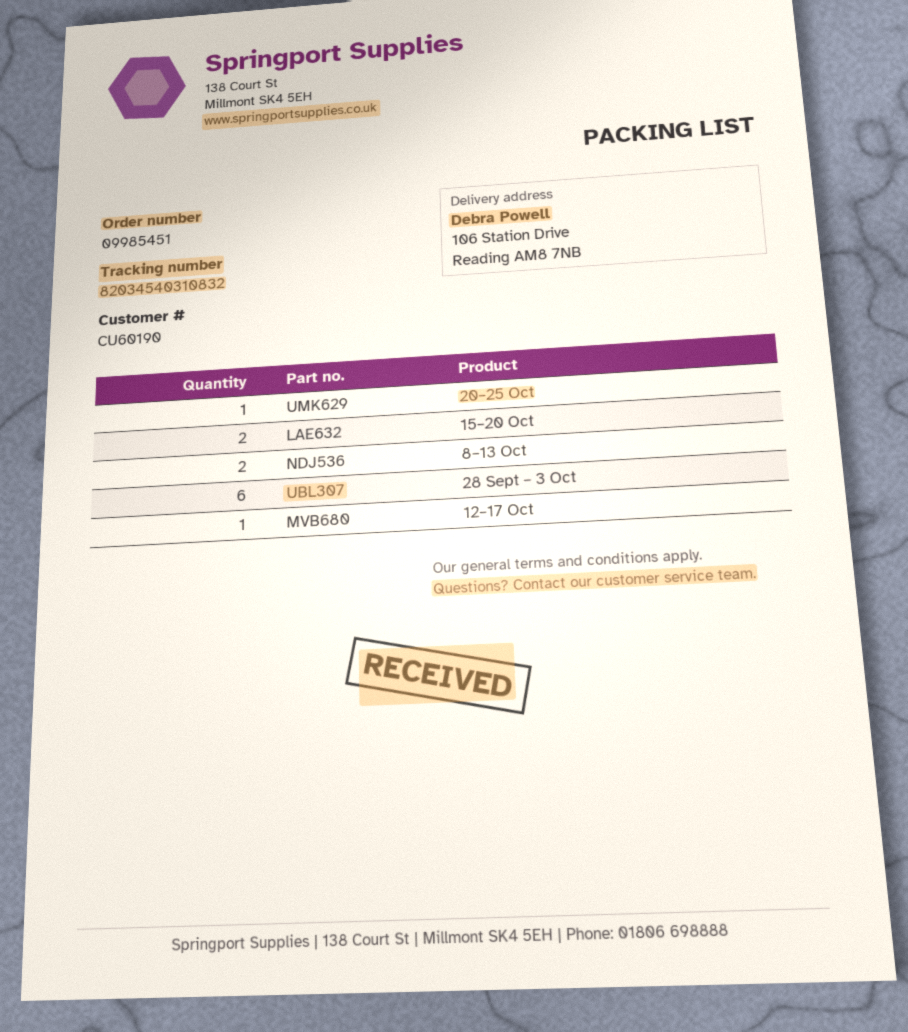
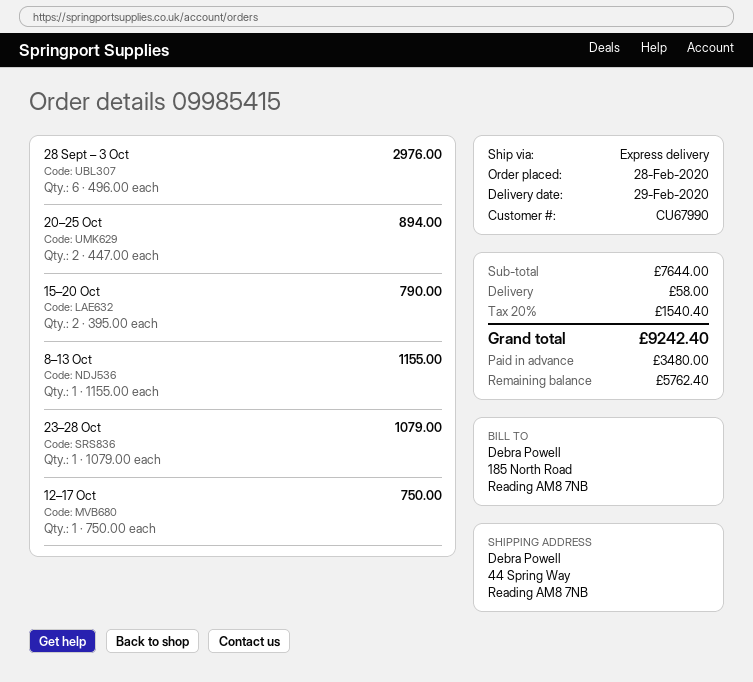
order number: 09985451 -> 09985415
customer number: CU60190 -> CU67990
ship to: 106 Station Drive, Reading AM8 7NB -> 44 Spring Way, Reading AM8 7NB
20–25 Oct: 1 -> 2
8–13 Oct: 2 -> 1
23–28 Oct: none -> 1

